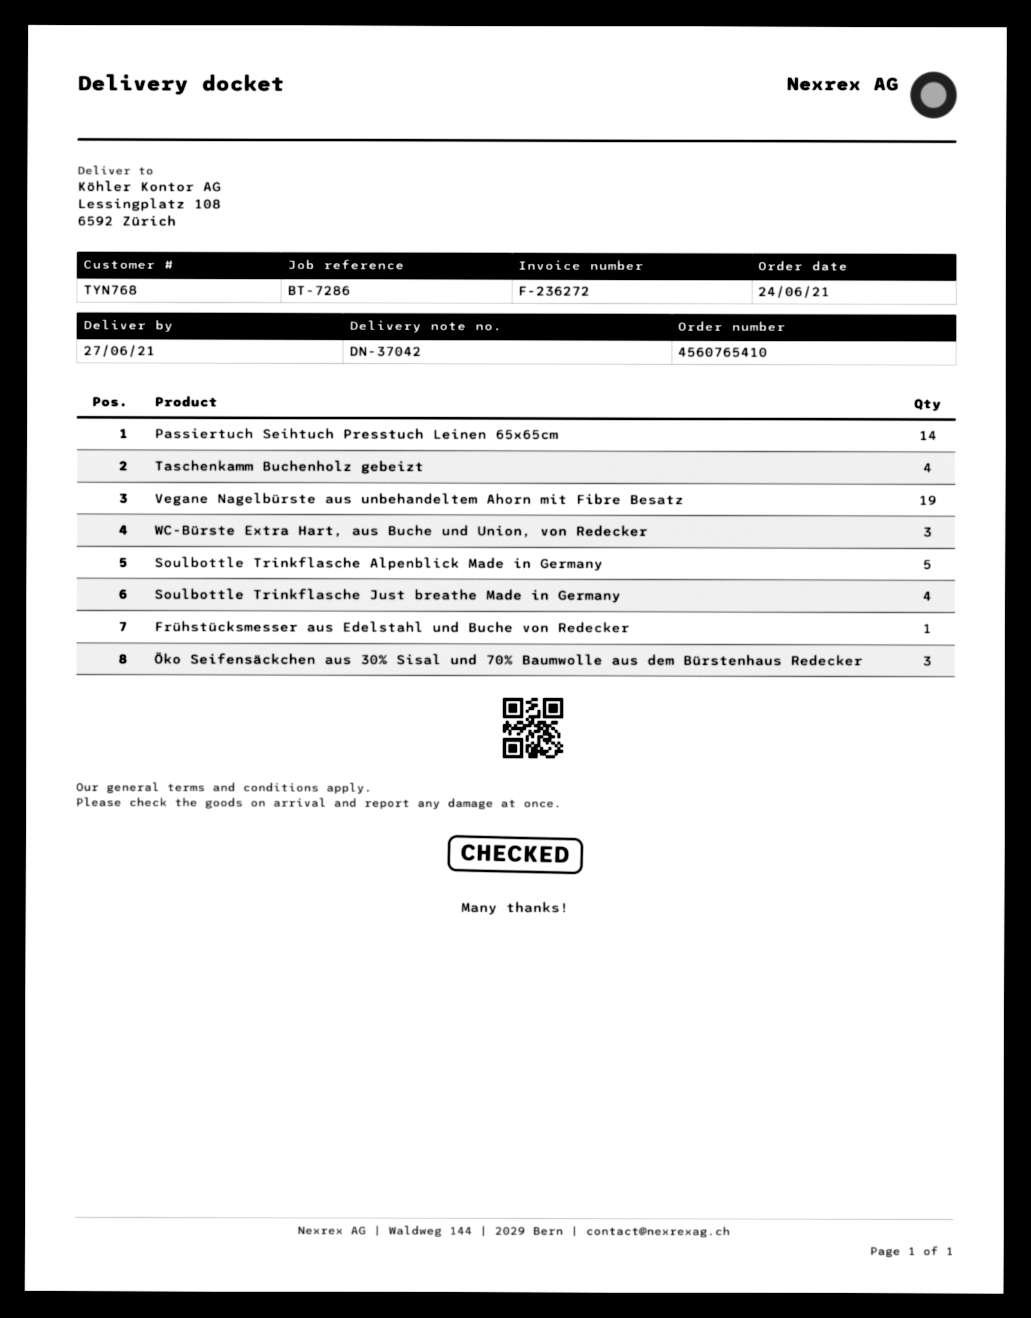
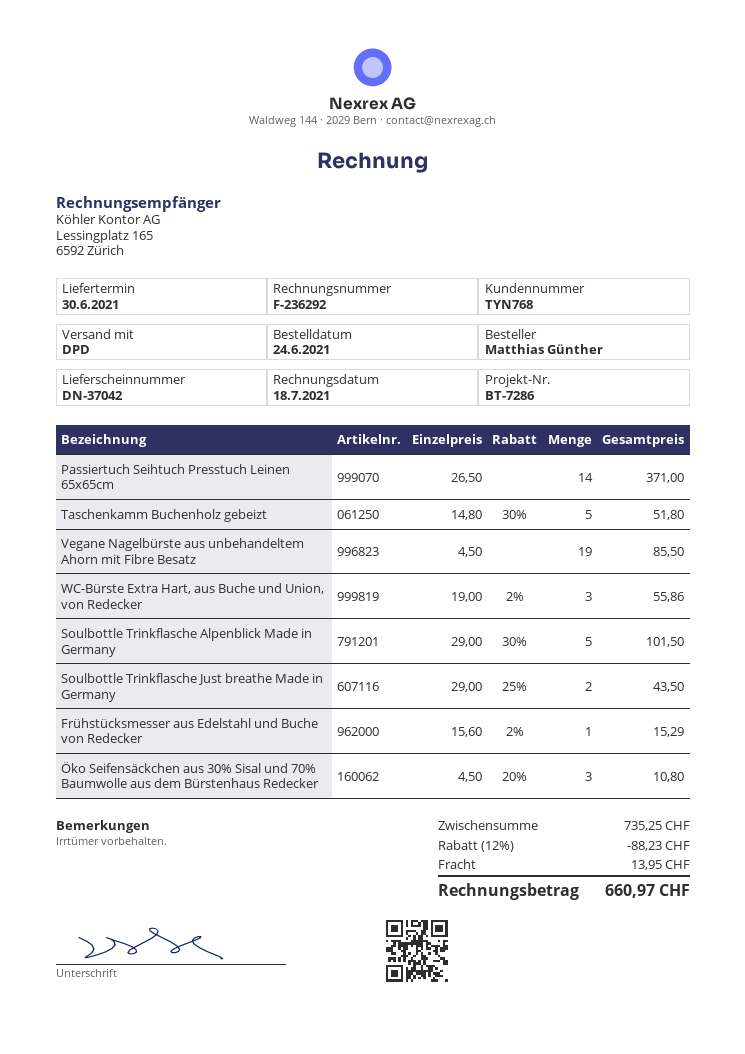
delivery date: 2021-06-27 -> 2021-06-30
invoice number: F-236272 -> F-236292
Taschenkamm Buchenholz gebeizt: 4 -> 5
Soulbottle Trinkflasche Just breathe Made in Germany: 4 -> 2

